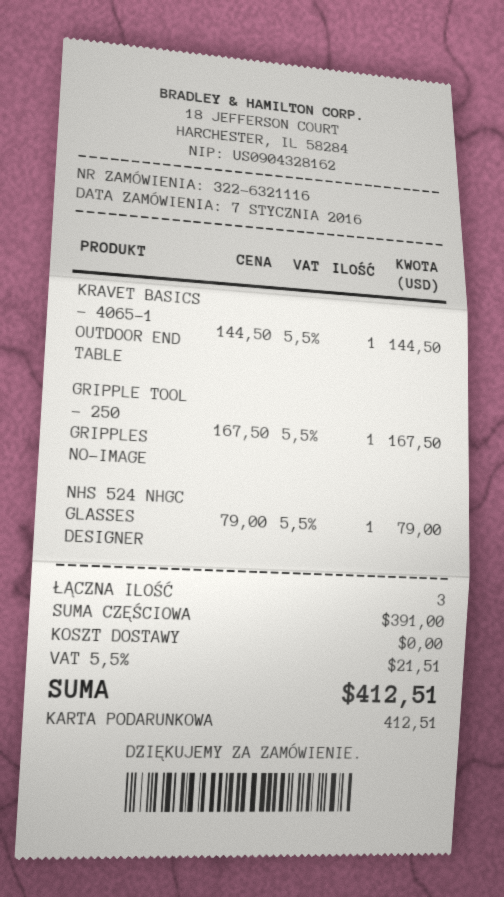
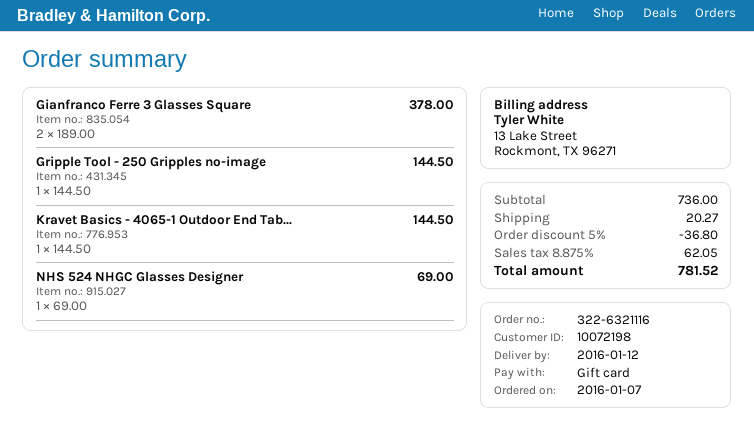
GRIPPLE TOOL - 250 GRIPPLES NO-IMAGE: 1 x 167.50 = 167.50 -> 1 x 144.50 = 144.50
NHS 524 NHGC GLASSES DESIGNER: 1 x 79.00 = 79.00 -> 1 x 69.00 = 69.00
Gianfranco Ferre 3 Glasses Square: none -> 2 x 189.00 = 378.00
subtotal: 391.00 -> 736.00
discount: none -> 5% = 36.80
shipping: 0.00 -> 20.27
tax: 5.5% = 21.51 -> 8.875% = 62.05
total: 412.51 -> 781.52

